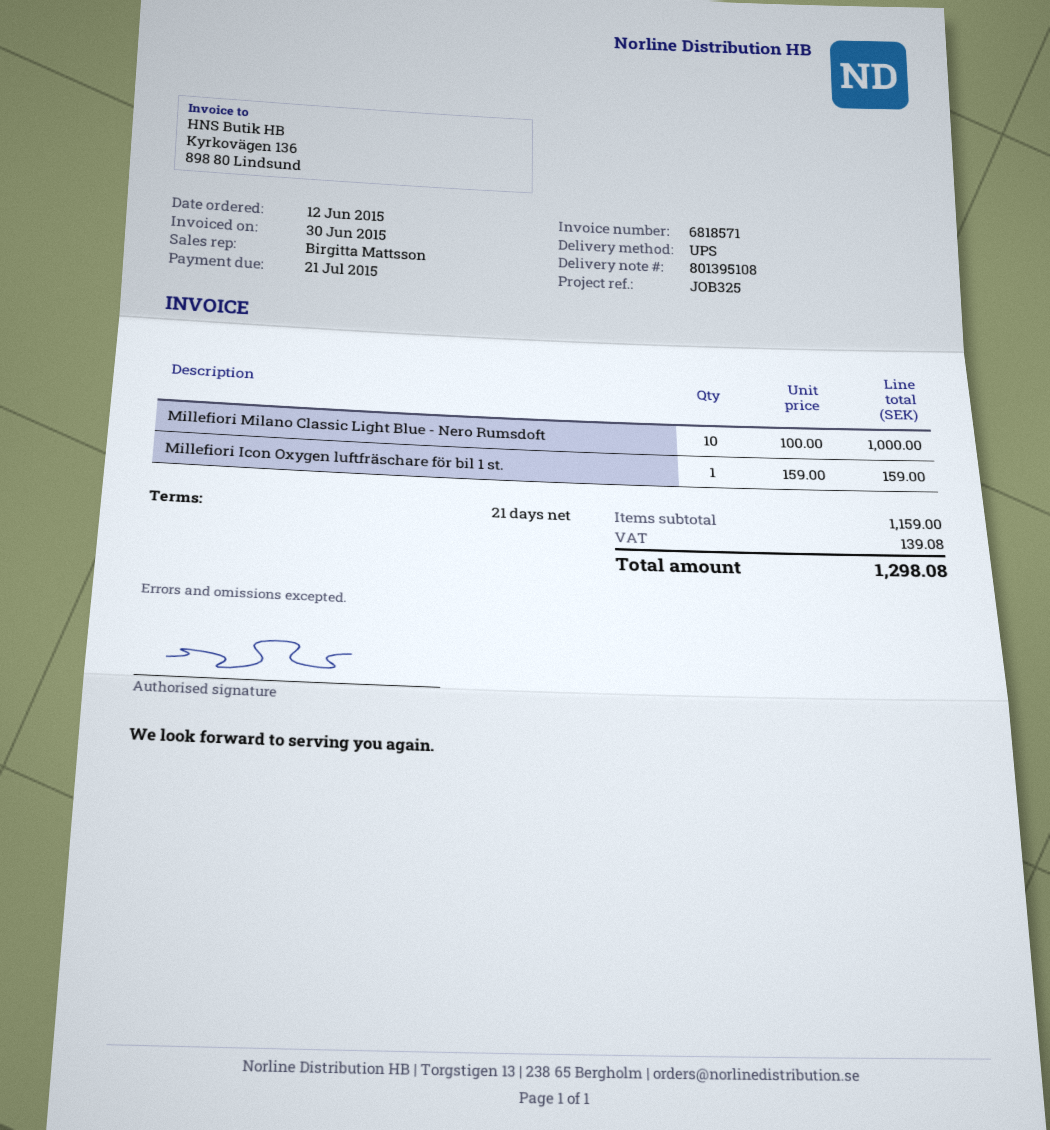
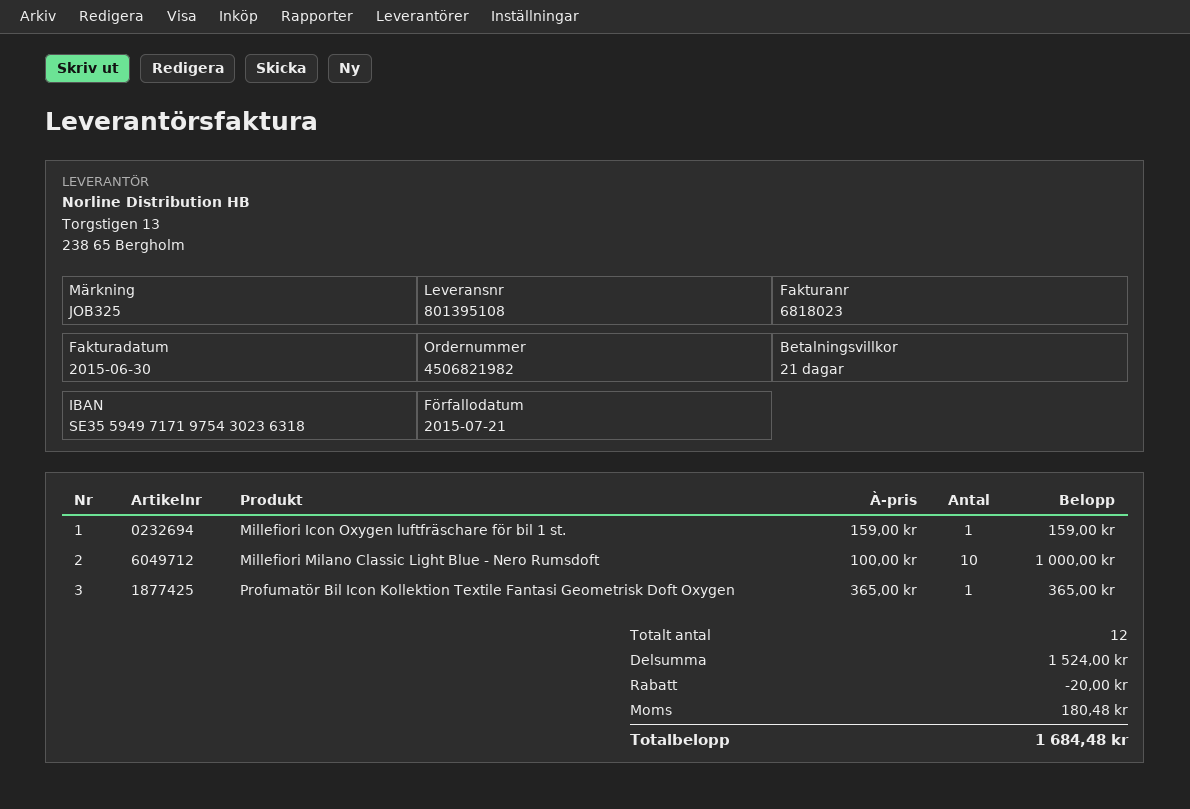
invoice number: 6818571 -> 6818023
Profumatör Bil Icon Kollektion Textile Fantasi Geometrisk Doft Oxygen: none -> 1 x 365.00 = 365.00
subtotal: 1159.00 -> 1524.00
discount: none -> 20.00
tax: 139.08 -> 180.48
total: 1298.08 -> 1684.48

